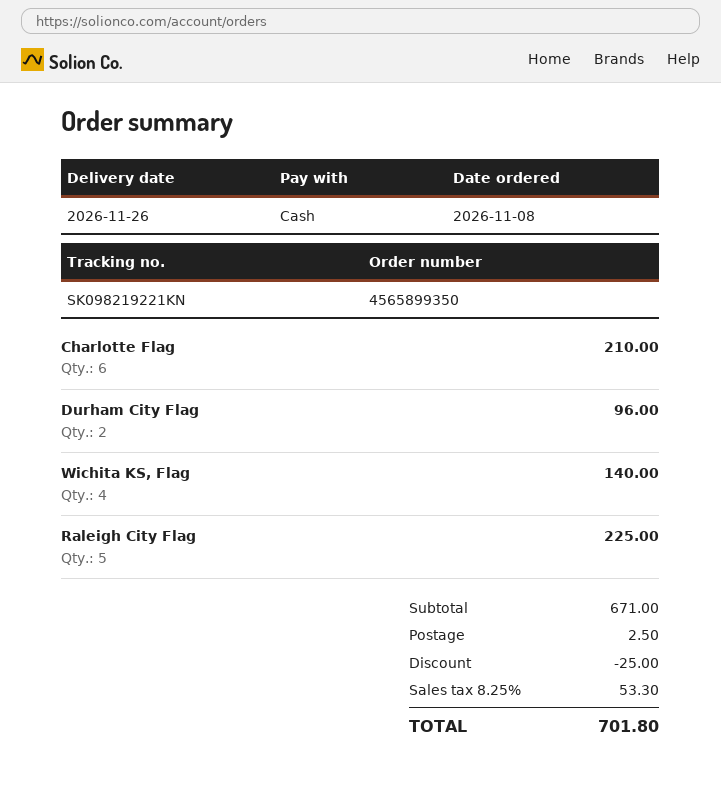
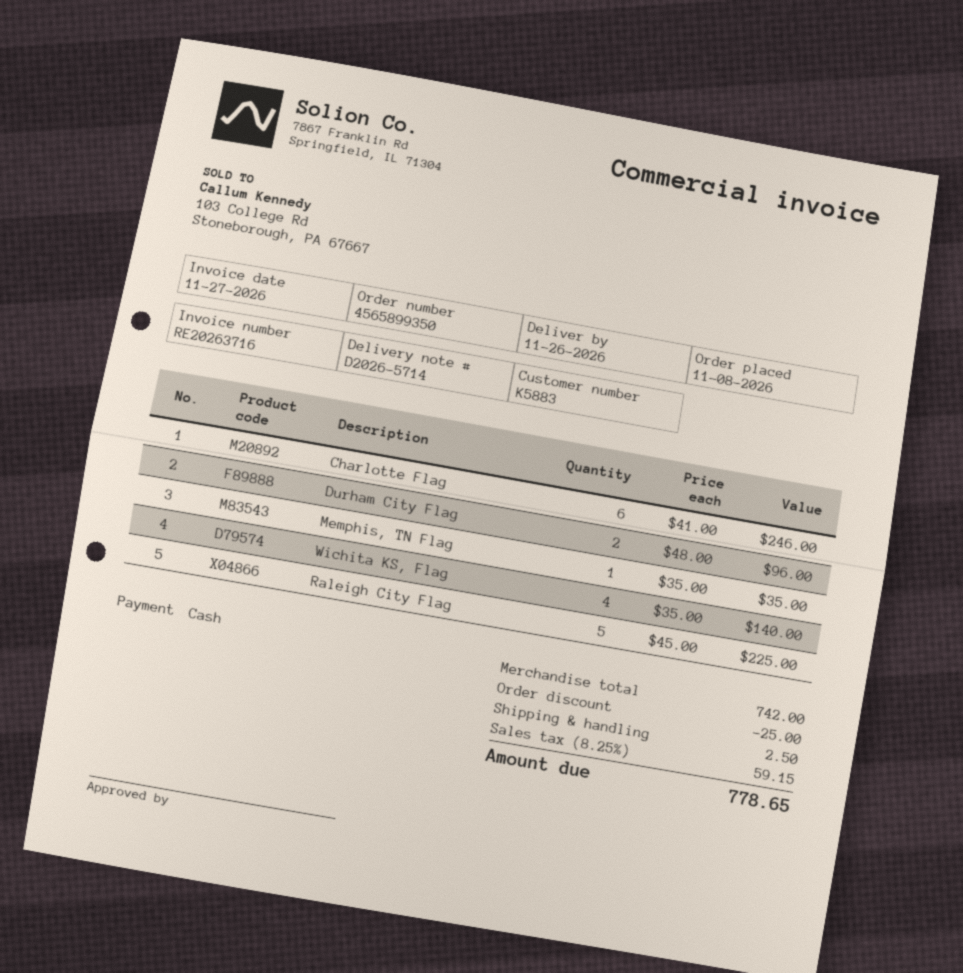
Charlotte Flag: 6 for 210.00 -> 6 for 246.00
Memphis, TN Flag: none -> 1 for 35.00
subtotal: 671.00 -> 742.00
tax: 8.25% = 53.30 -> 8.25% = 59.15
total: 701.80 -> 778.65

